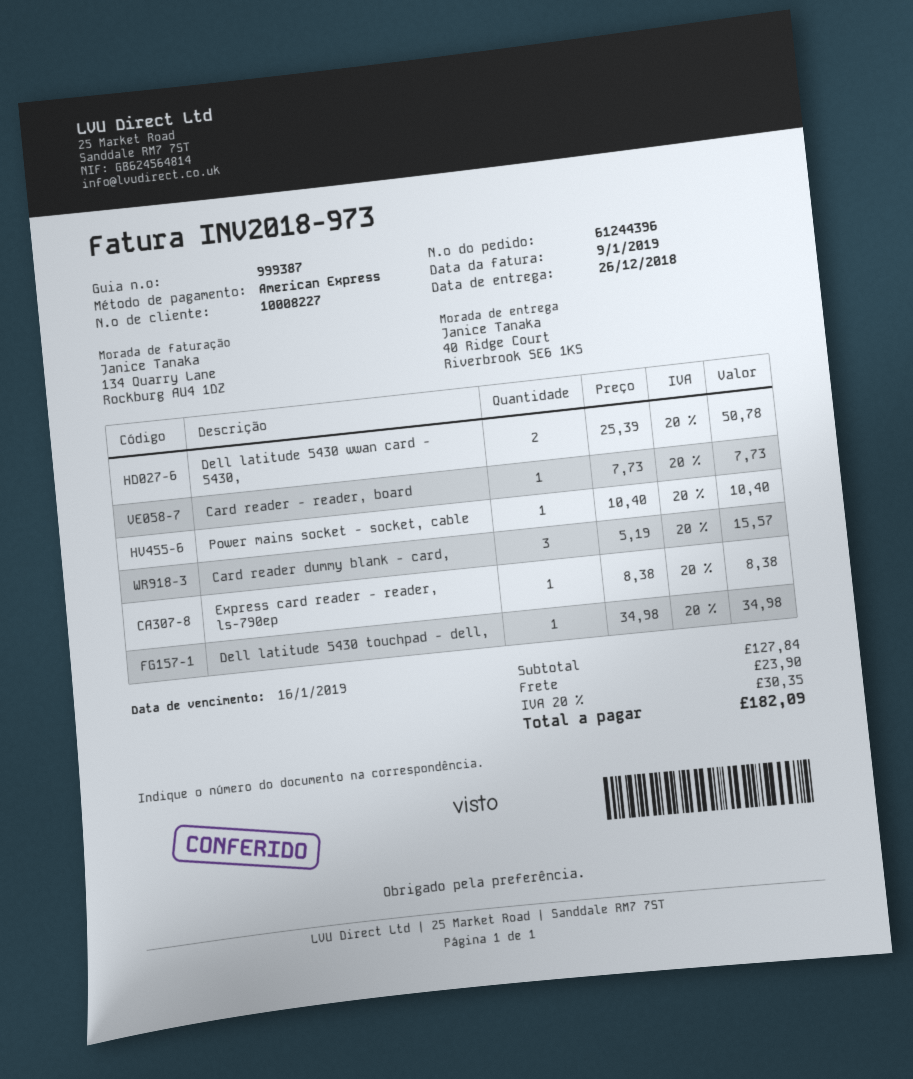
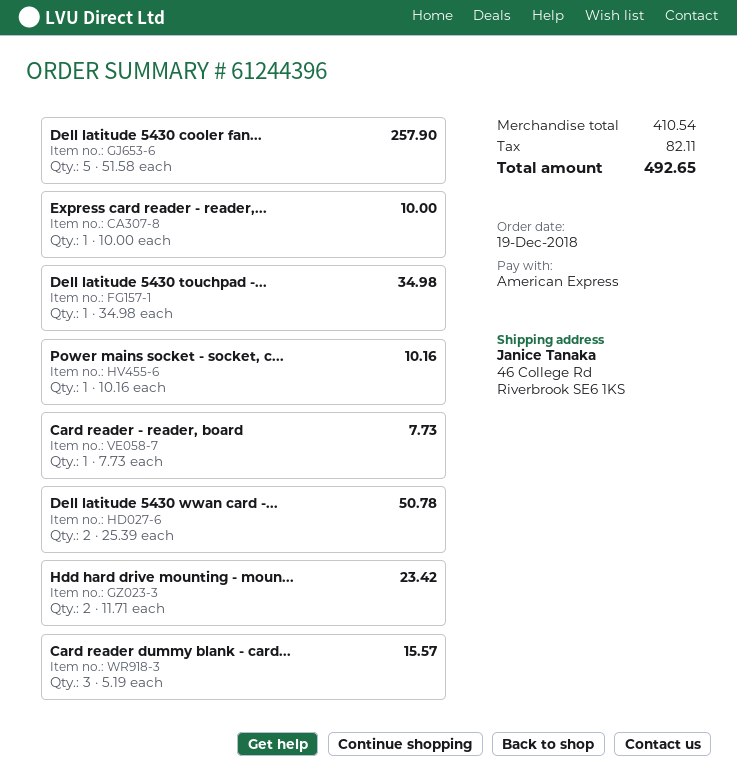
ship to: 40 Ridge Court, Riverbrook SE6 1KS -> 46 College Rd, Riverbrook SE6 1KS
Power mains socket - socket, cable: 1 x 10.40 = 10.40 -> 1 x 10.16 = 10.16
Express card reader - reader, ls-790ep: 1 x 8.38 = 8.38 -> 1 x 10.00 = 10.00
Dell latitude 5430 cooler fan...: none -> 5 x 51.58 = 257.90
Hdd hard drive mounting - moun...: none -> 2 x 11.71 = 23.42
subtotal: 127.84 -> 410.54
shipping: 23.90 -> none
tax: 30.35 -> 82.11
total: 182.09 -> 492.65

